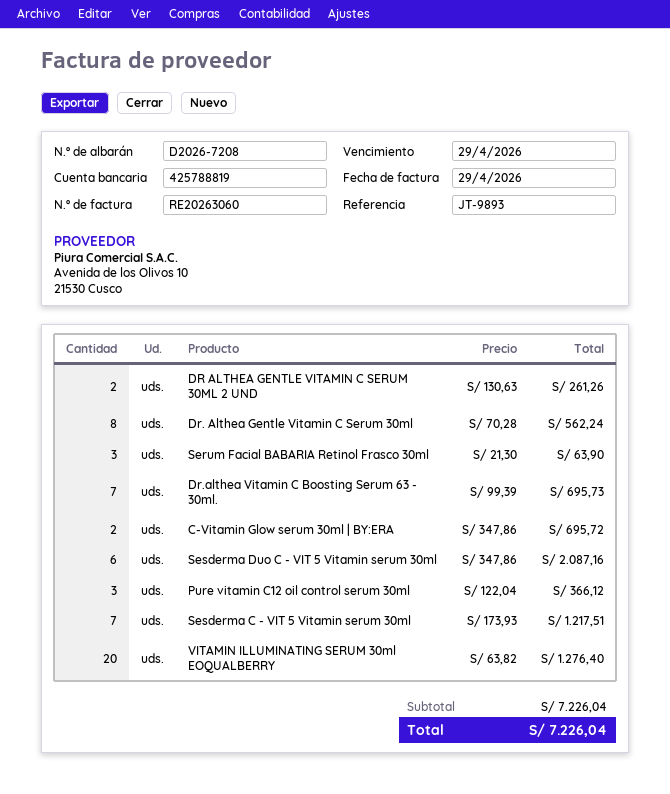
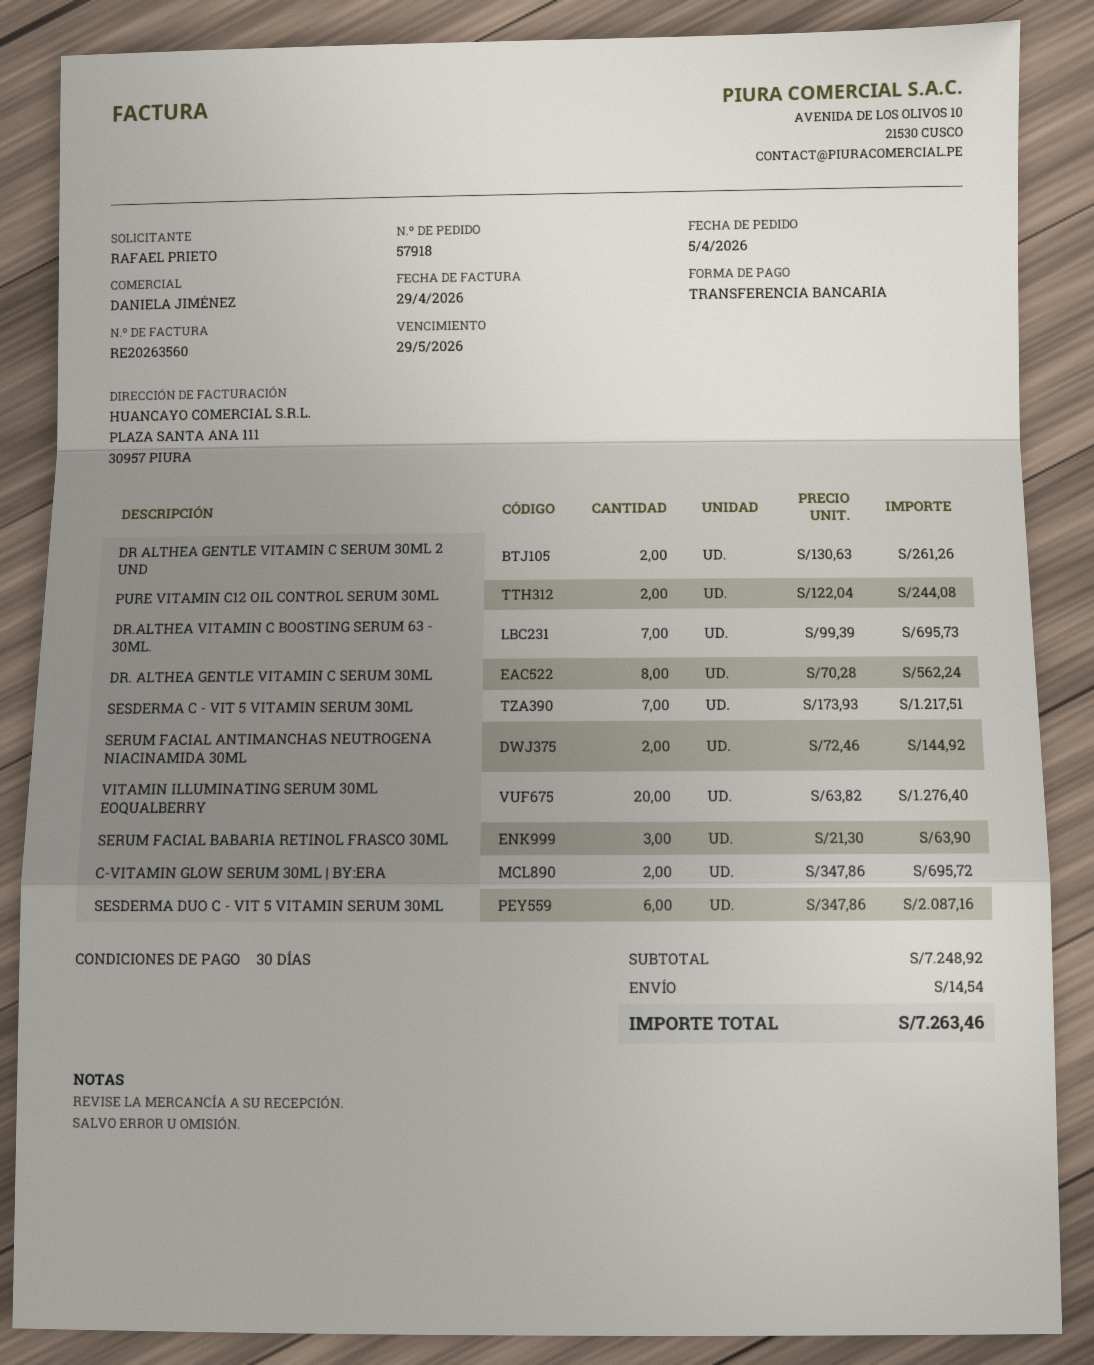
invoice number: RE20263060 -> RE20263560
due date: 2026-04-29 -> 2026-05-29
Pure vitamin C12 oil control serum 30ml: 3 x 122.04 = 366.12 -> 2 x 122.04 = 244.08
SERUM FACIAL ANTIMANCHAS NEUTROGENA NIACINAMIDA 30ML: none -> 2 x 72.46 = 144.92
subtotal: 7226.04 -> 7248.92
shipping: none -> 14.54
total: 7226.04 -> 7263.46

